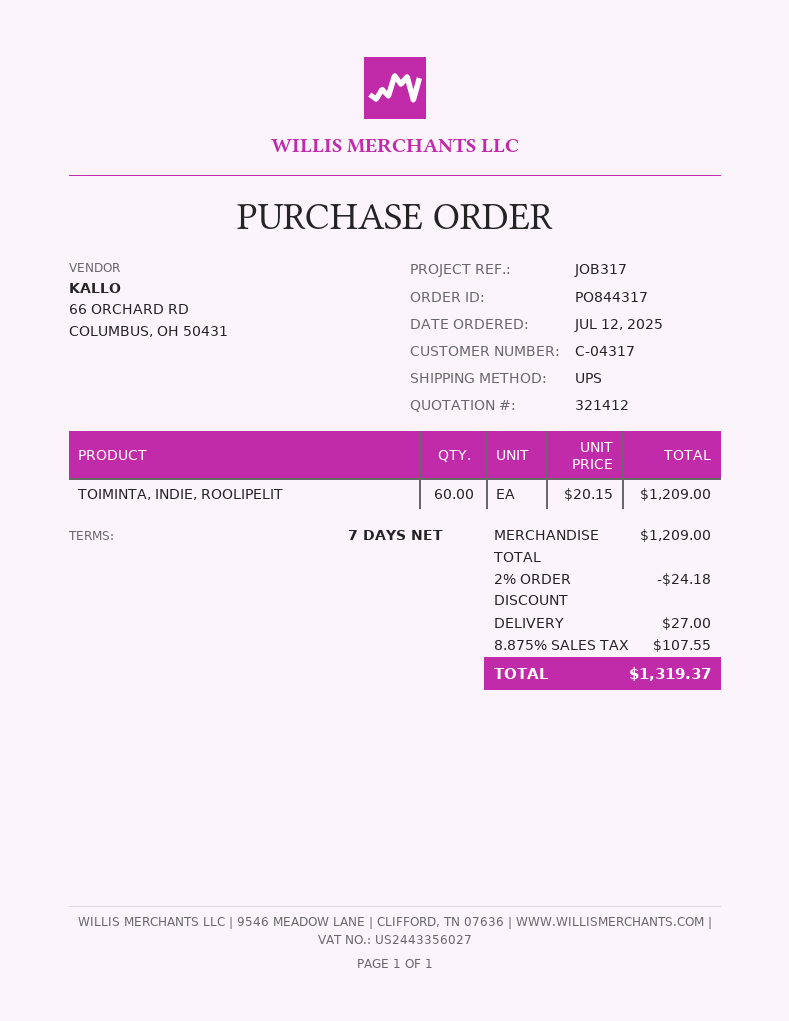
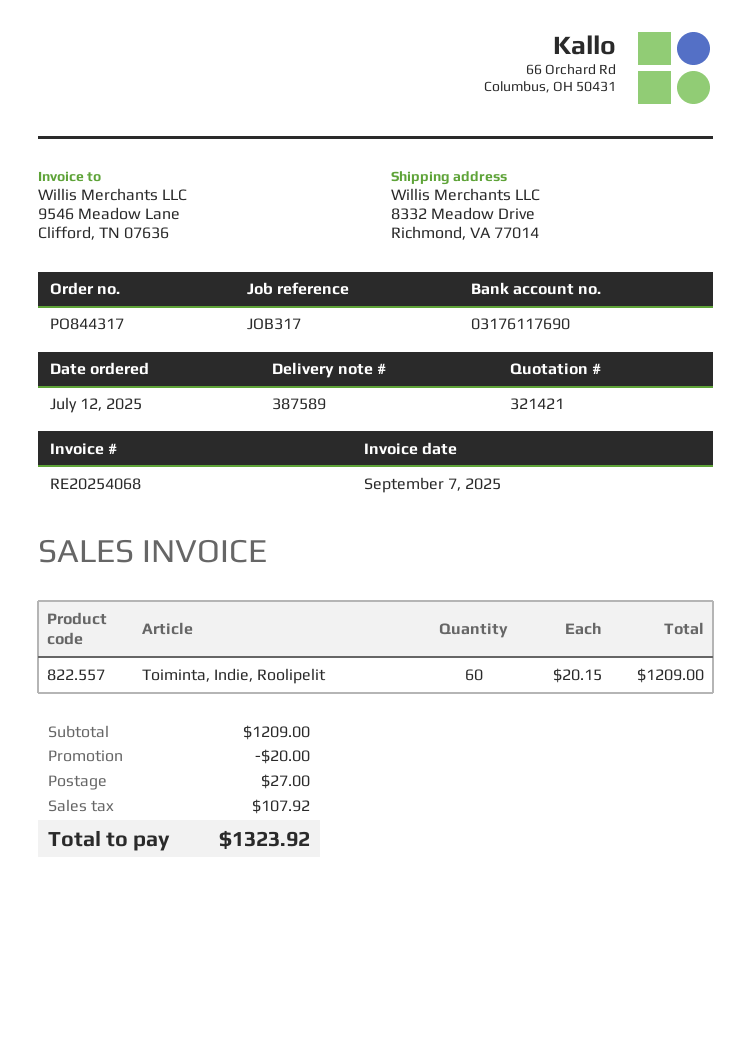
quote number: 321412 -> 321421
discount: 24.18 -> 20.00
tax: 107.55 -> 107.92
total: 1319.37 -> 1323.92

